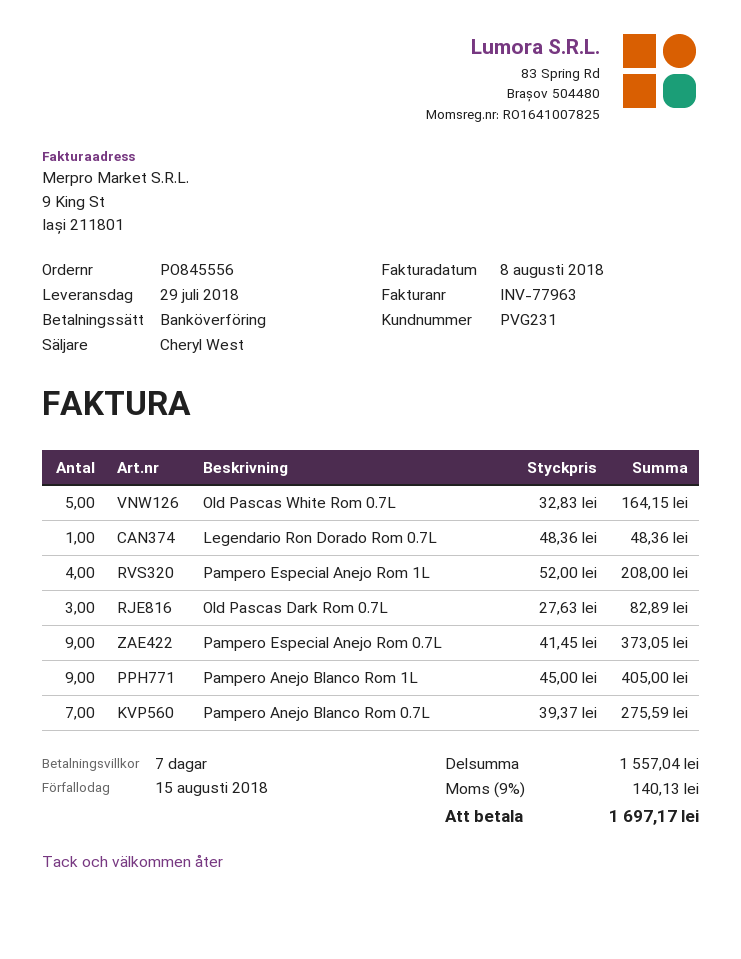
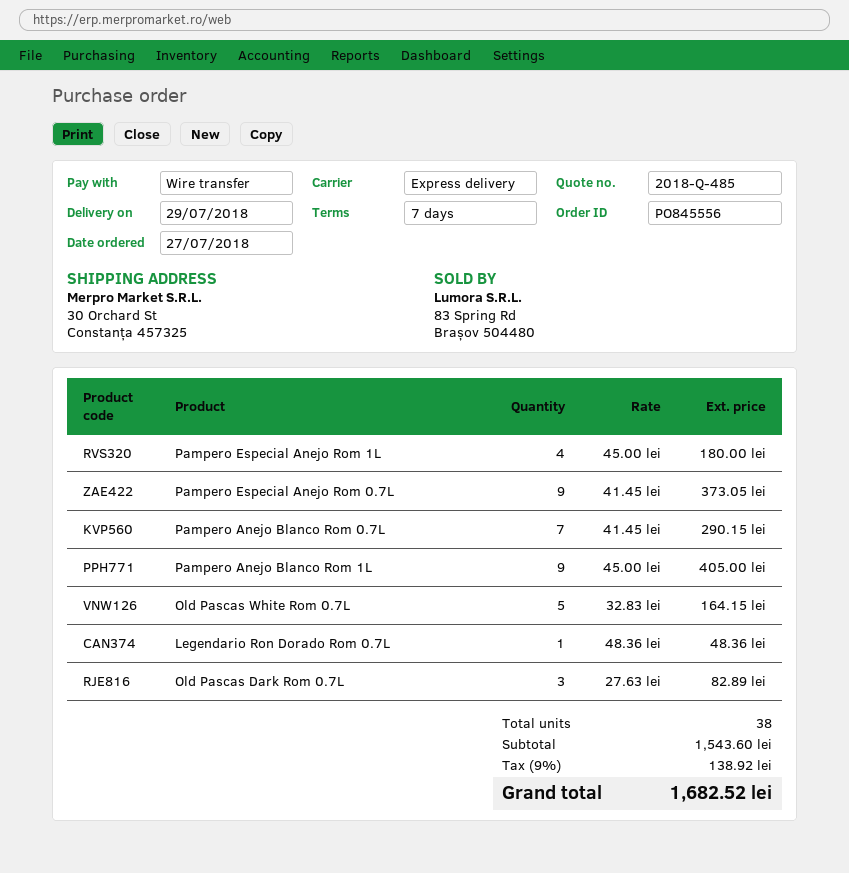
Pampero Especial Anejo Rom 1L: 4 x 52.00 = 208.00 -> 4 x 45.00 = 180.00
Pampero Anejo Blanco Rom 0.7L: 7 x 39.37 = 275.59 -> 7 x 41.45 = 290.15
subtotal: 1557.04 -> 1543.60
tax: 9% = 140.13 -> 9% = 138.92
total: 1697.17 -> 1682.52

